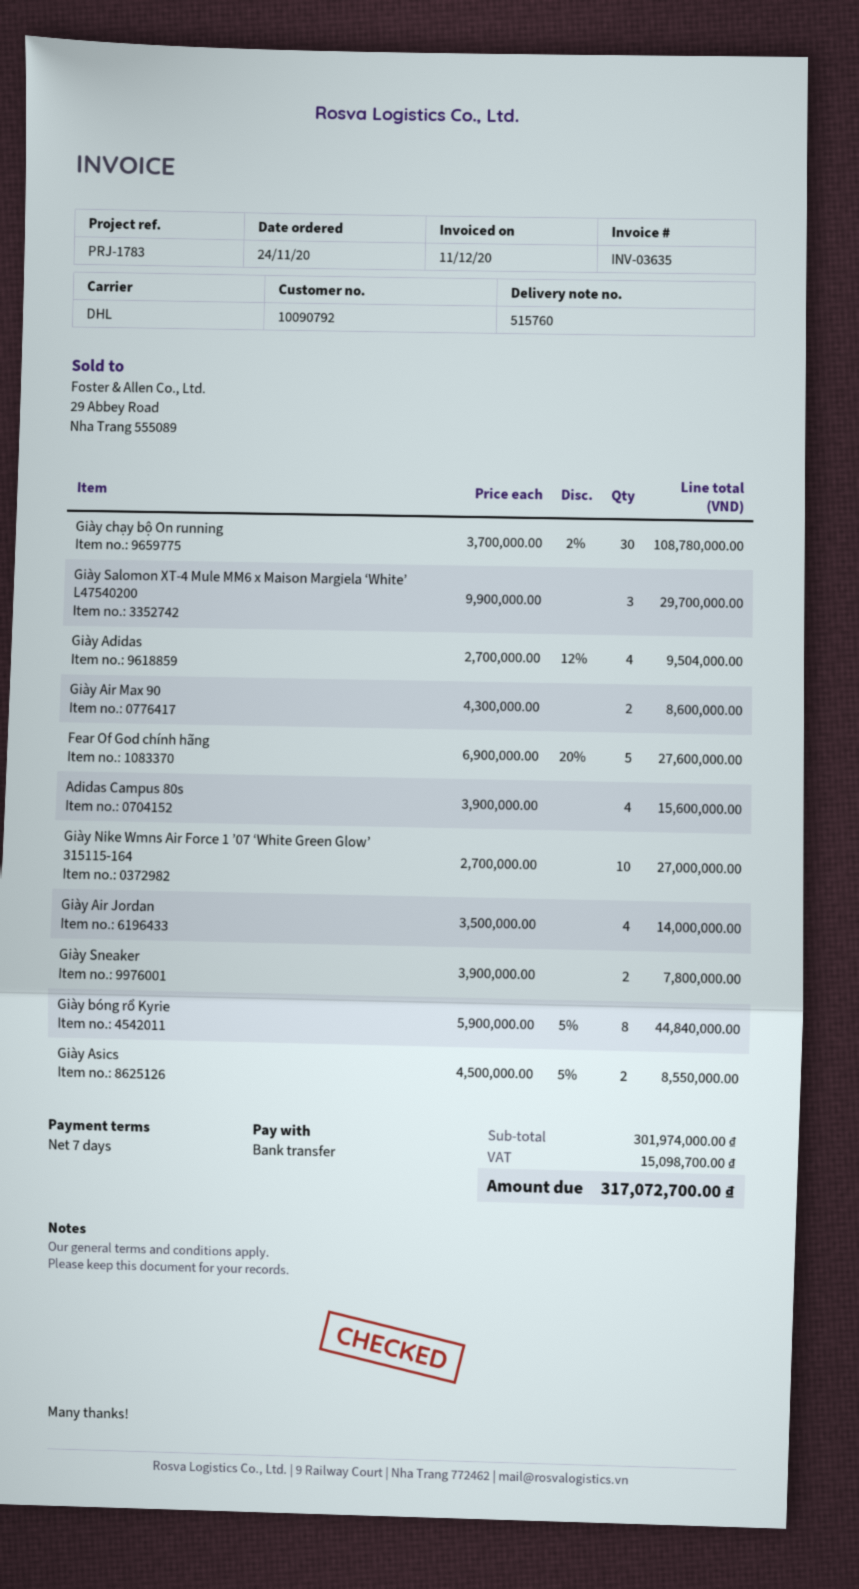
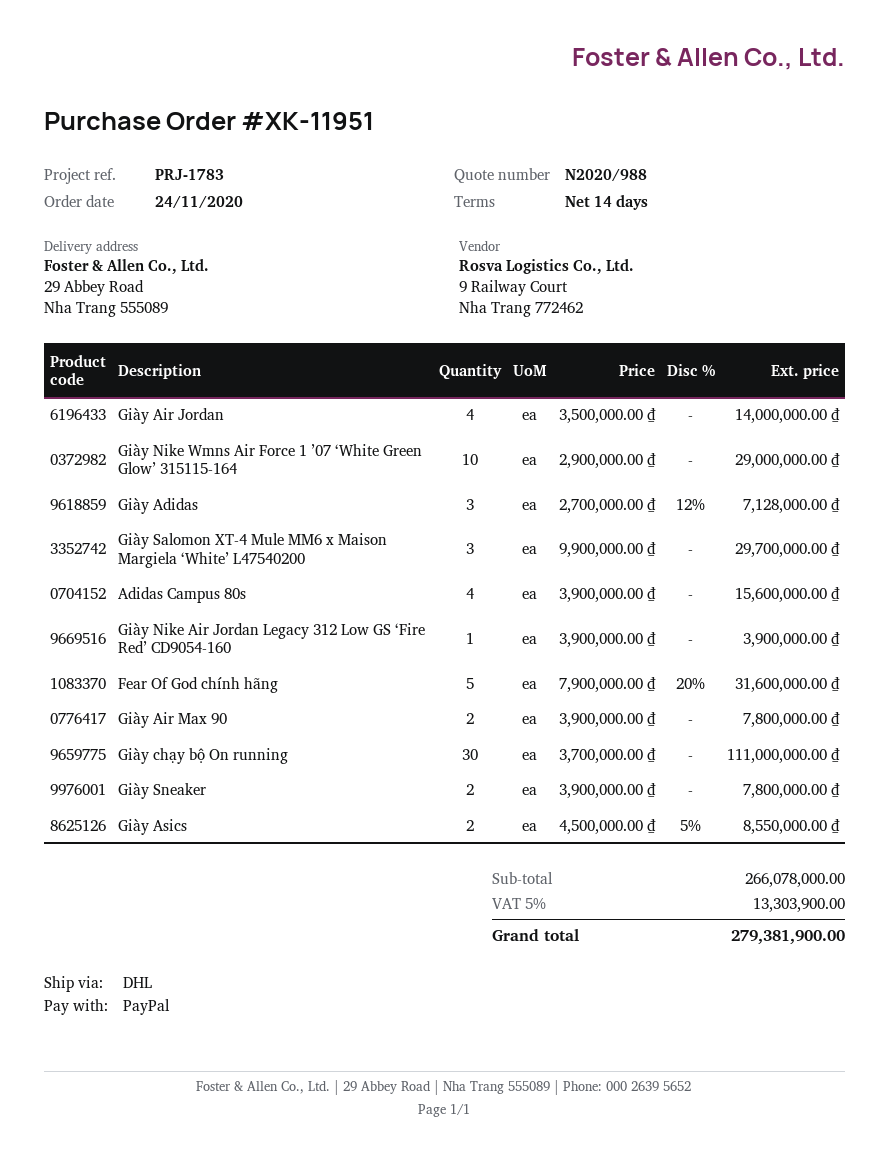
payment terms: 7 days -> 14 days
payment method: bank transfer -> PayPal
Giày chạy bộ On running: 30 x 3700000.00 - 2% = 108780000.00 -> 30 x 3700000.00 = 111000000.00
Giày Adidas: 4 x 2700000.00 - 12% = 9504000.00 -> 3 x 2700000.00 - 12% = 7128000.00
Giày Air Max 90: 2 x 4300000.00 = 8600000.00 -> 2 x 3900000.00 = 7800000.00
Fear Of God chính hãng: 5 x 6900000.00 - 20% = 27600000.00 -> 5 x 7900000.00 - 20% = 31600000.00
Giày Nike Wmns Air Force 1 ’07 ‘White Green Glow’ 315115-164: 10 x 2700000.00 = 27000000.00 -> 10 x 2900000.00 = 29000000.00
Giày bóng rổ Kyrie: 8 x 5900000.00 - 5% = 44840000.00 -> none
Giày Nike Air Jordan Legacy 312 Low GS ‘Fire Red’ CD9054-160: none -> 1 x 3900000.00 = 3900000.00
subtotal: 301974000.00 -> 266078000.00
tax: 15098700.00 -> 13303900.00
total: 317072700.00 -> 279381900.00

